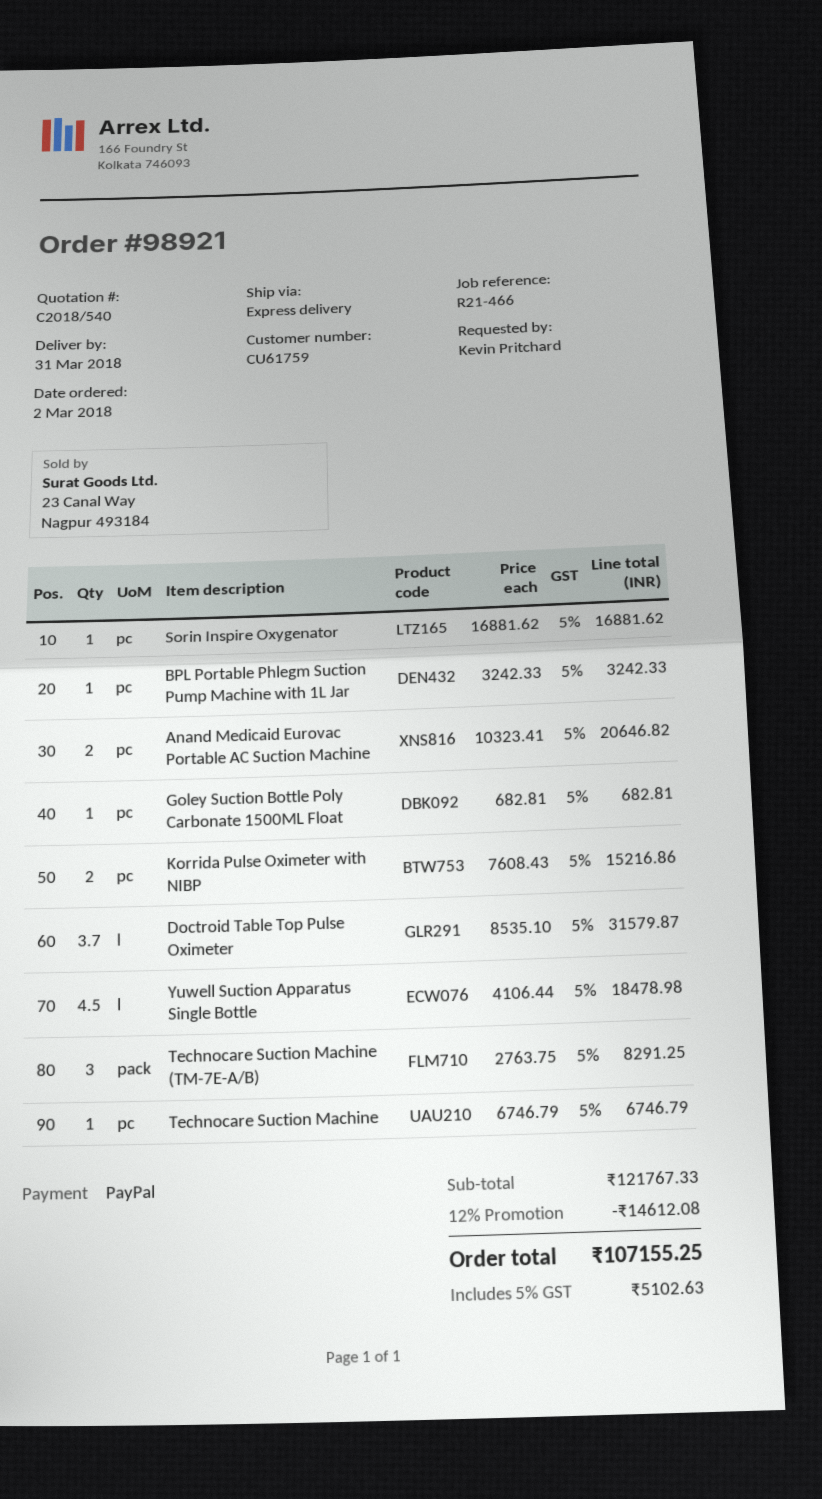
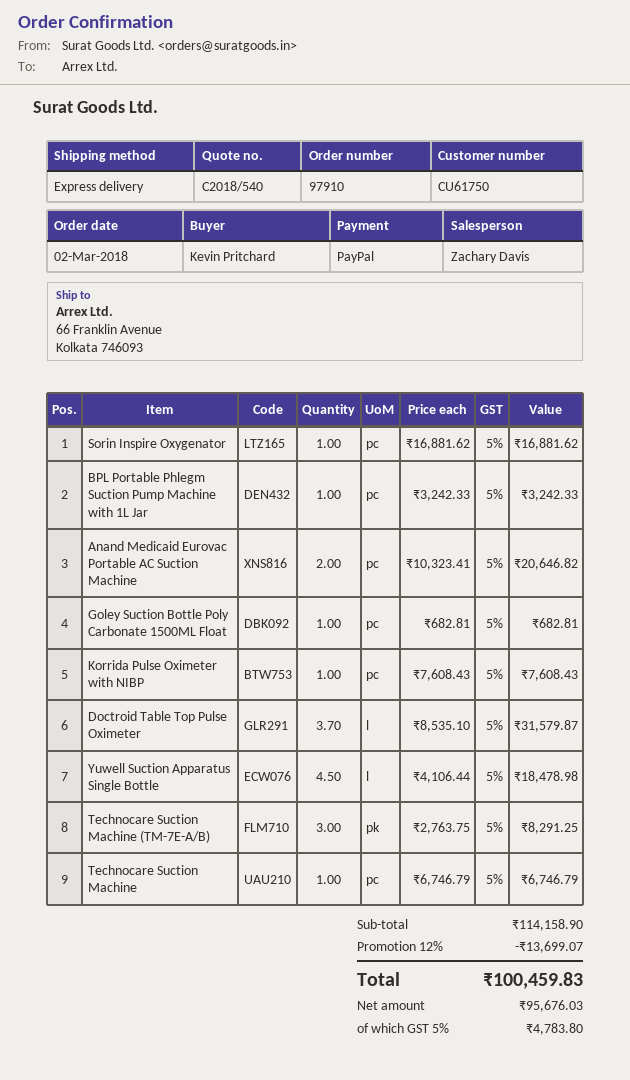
order number: 98921 -> 97910
customer number: CU61759 -> CU61750
Korrida Pulse Oximeter with NIBP: 2 x 7608.43 = 15216.86 -> 1 x 7608.43 = 7608.43
subtotal: 121767.33 -> 114158.90
discount: 12% = 14612.08 -> 12% = 13699.07
tax: 5% = 5102.63 -> 5% = 4783.80
total: 107155.25 -> 100459.83

